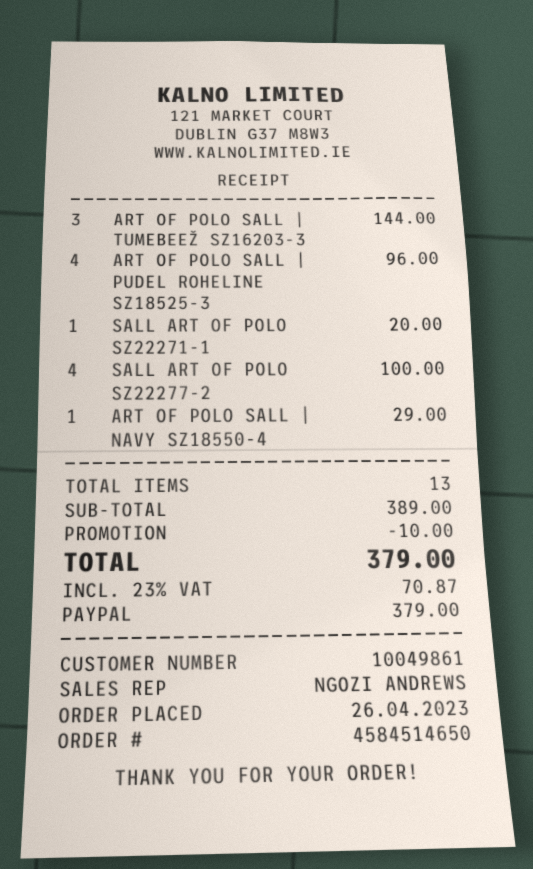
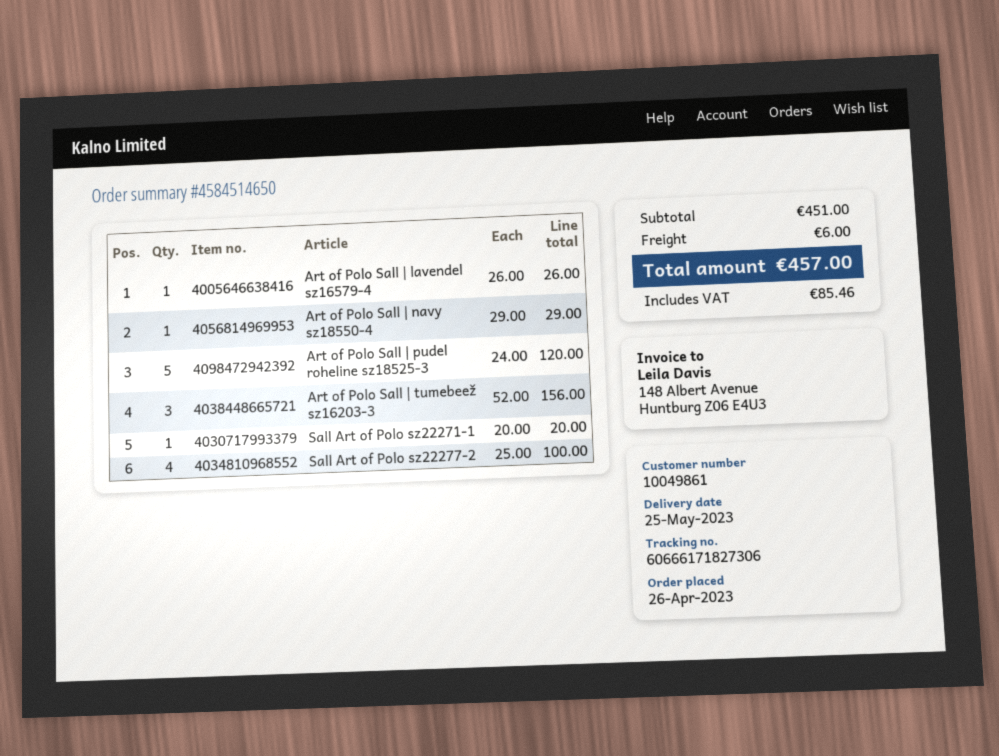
ART OF POLO SALL | TUMEBEEŽ SZ16203-3: 3 for 144.00 -> 3 for 156.00
ART OF POLO SALL | PUDEL ROHELINE SZ18525-3: 4 for 96.00 -> 5 for 120.00
Art of Polo Sall | lavendel sz16579-4: none -> 1 for 26.00
subtotal: 389.00 -> 451.00
discount: 10.00 -> none
shipping: none -> 6.00
tax: 70.87 -> 85.46
total: 379.00 -> 457.00

